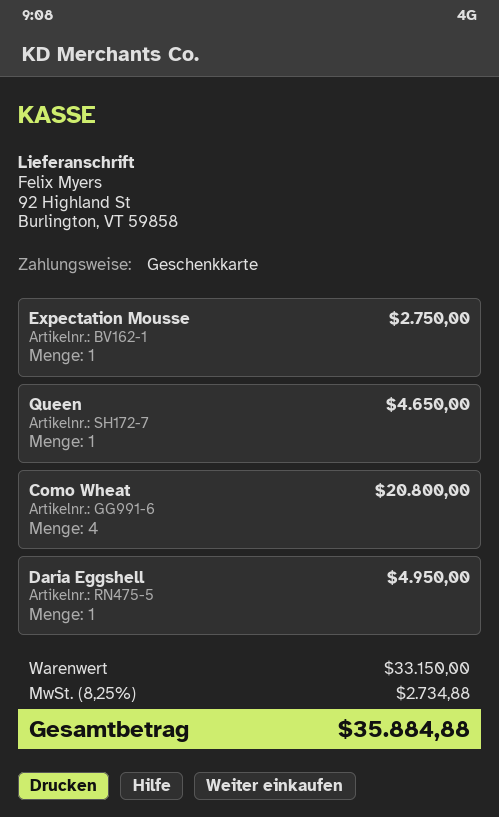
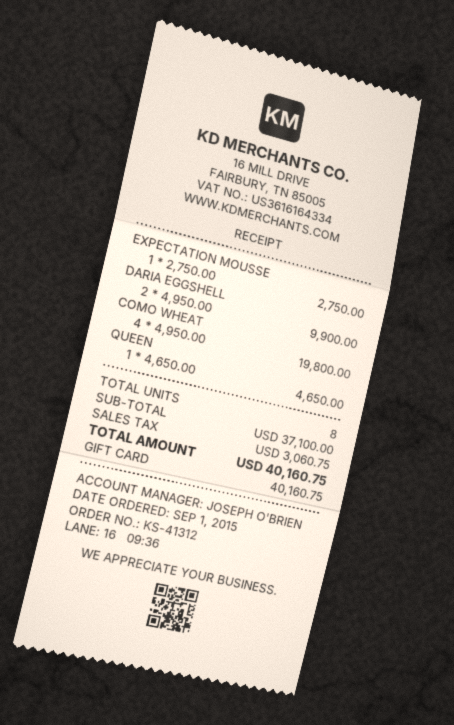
Como Wheat: 4 for 20800.00 -> 4 for 19800.00
Daria Eggshell: 1 for 4950.00 -> 2 for 9900.00
subtotal: 33150.00 -> 37100.00
tax: 2734.88 -> 3060.75
total: 35884.88 -> 40160.75

